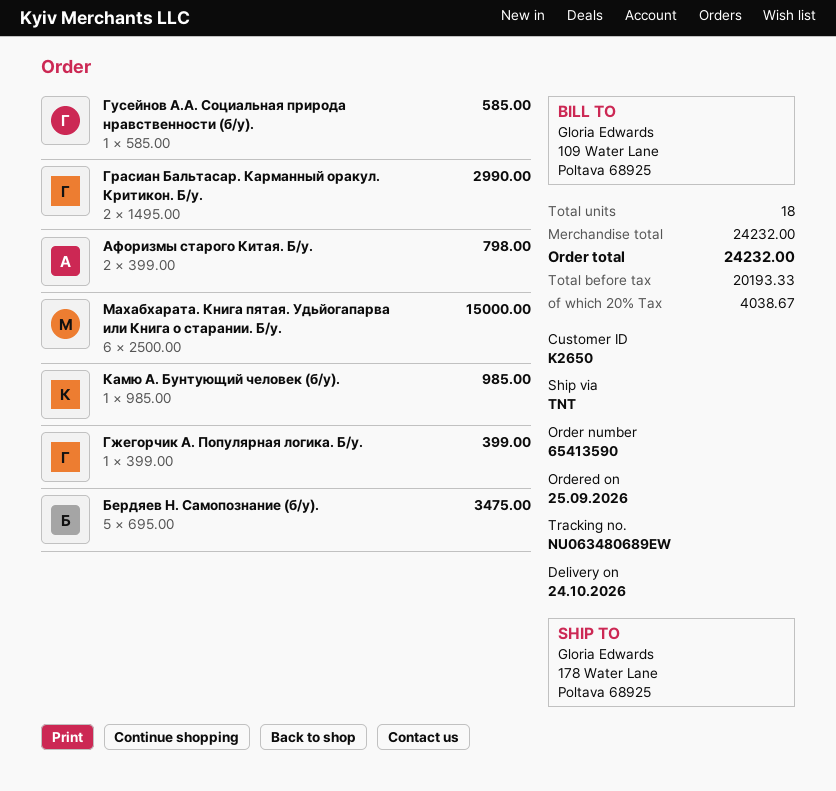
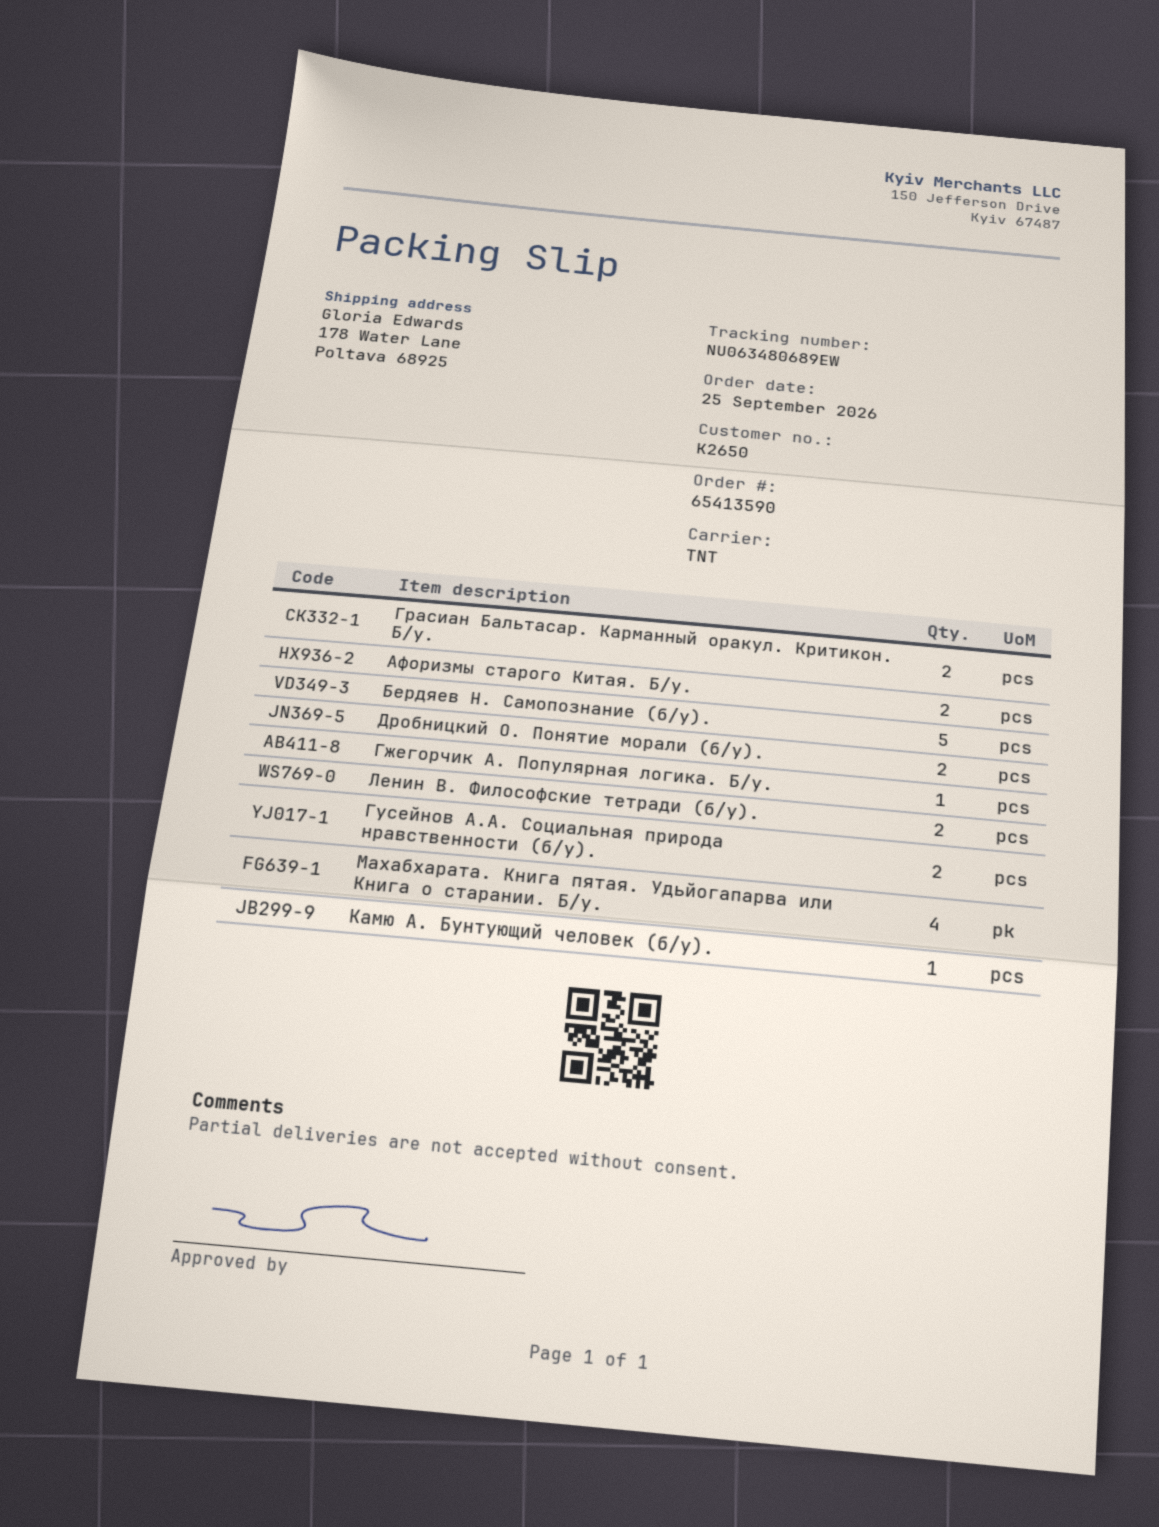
Гусейнов А.А. Социальная природа нравственности (б/у).: 1 -> 2
Махабхарата. Книга пятая. Удьйогапарва или Книга о старании. Б/у.: 6 -> 4
Дробницкий О. Понятие морали (б/у).: none -> 2
Ленин В. Философские тетради (б/у).: none -> 2

